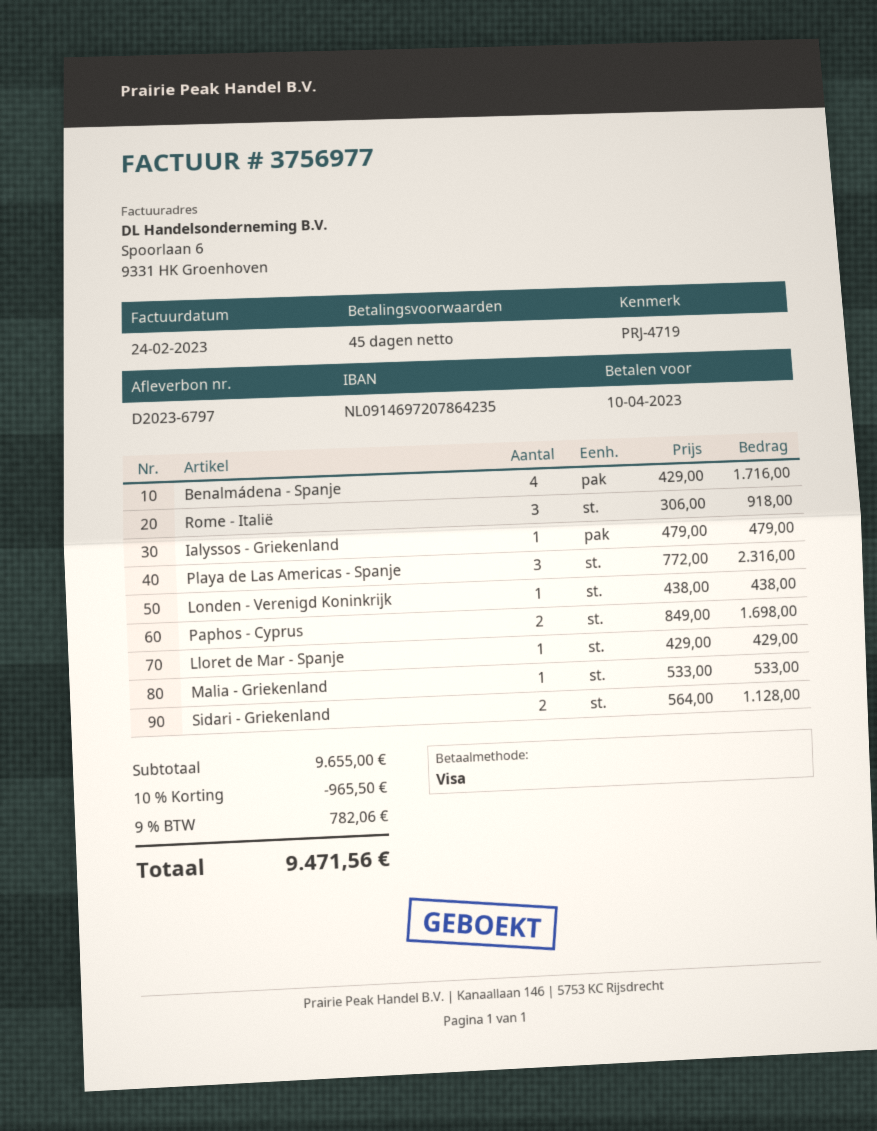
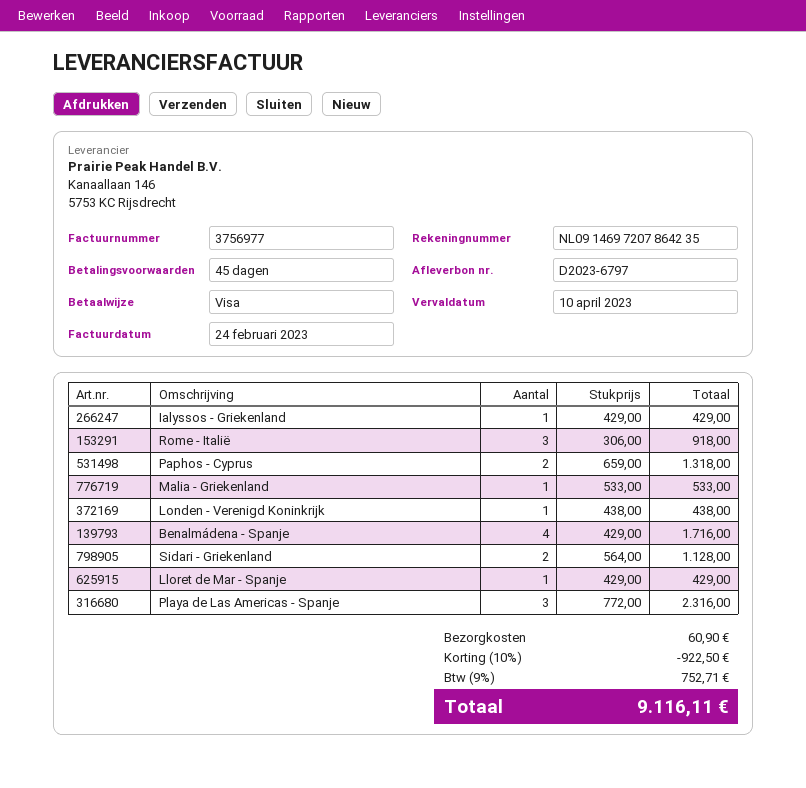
Ialyssos - Griekenland: 1 x 479.00 = 479.00 -> 1 x 429.00 = 429.00
Paphos - Cyprus: 2 x 849.00 = 1698.00 -> 2 x 659.00 = 1318.00
discount: 10% = 965.50 -> 10% = 922.50
shipping: none -> 60.90
tax: 9% = 782.06 -> 9% = 752.71
total: 9471.56 -> 9116.11

